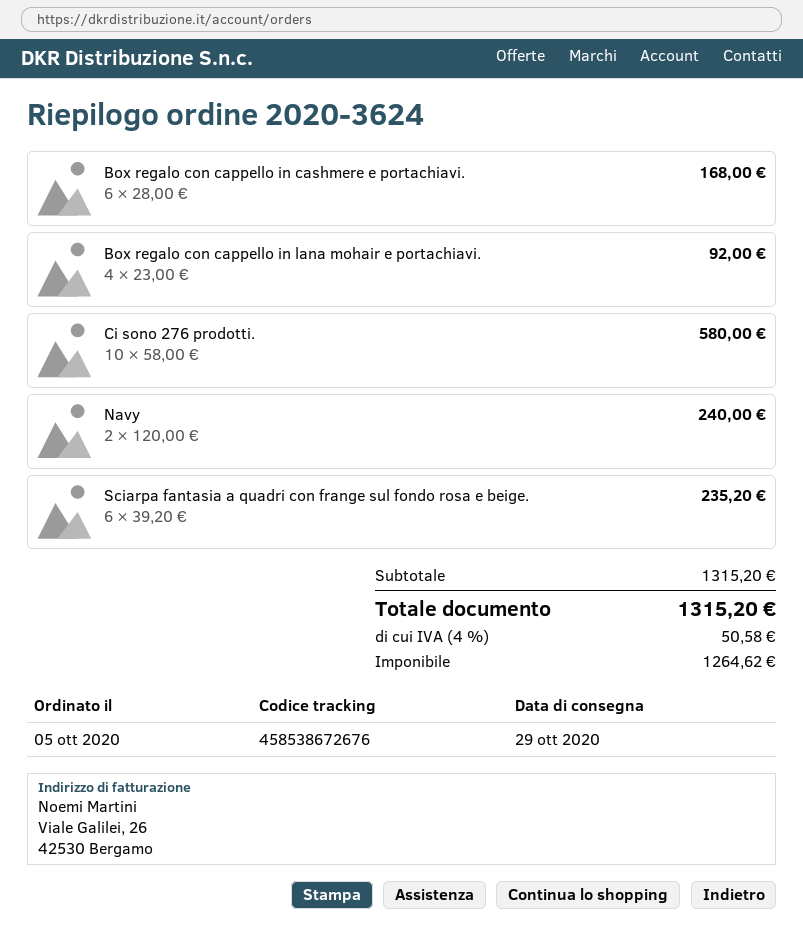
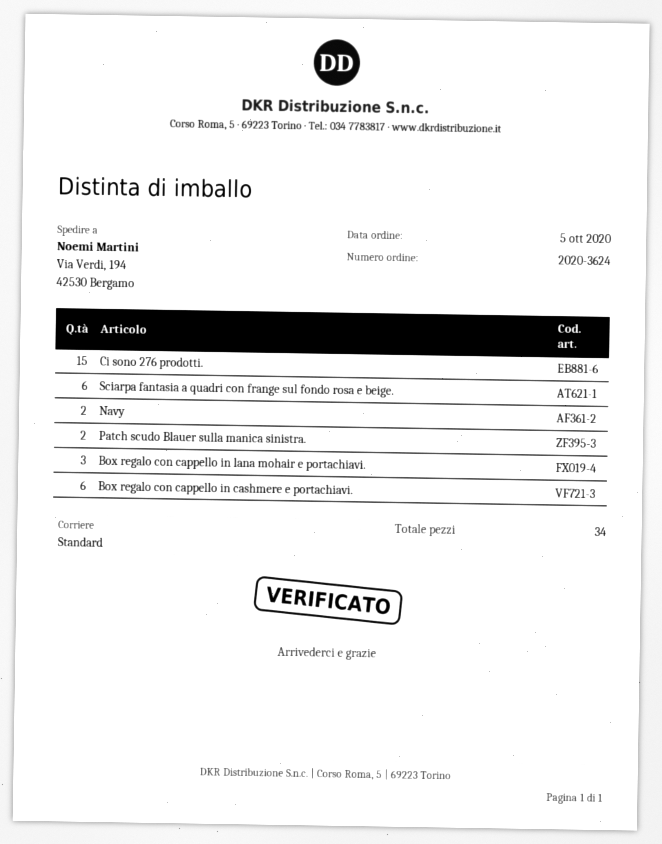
Box regalo con cappello in lana mohair e portachiavi.: 4 -> 3
Ci sono 276 prodotti.: 10 -> 15
Patch scudo Blauer sulla manica sinistra.: none -> 2

